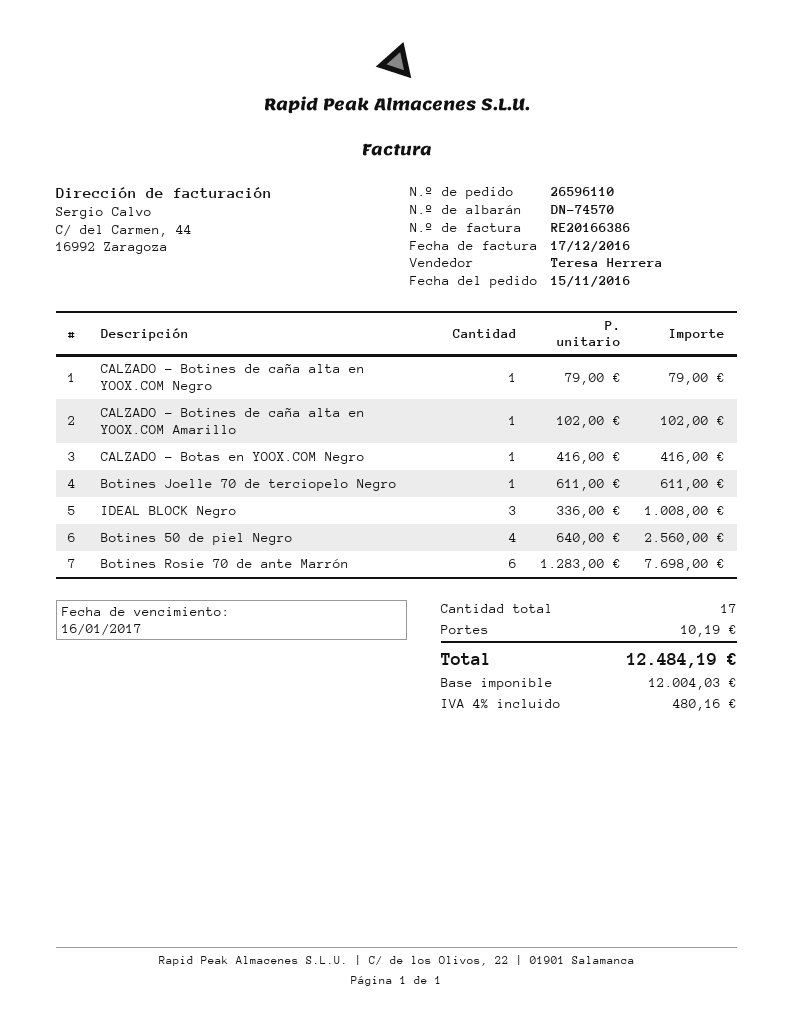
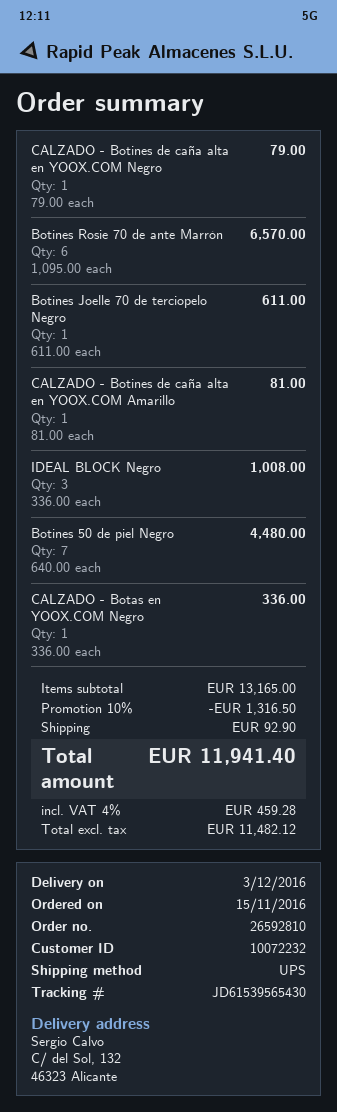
order number: 26596110 -> 26592810
CALZADO - Botines de caña alta en YOOX.COM Amarillo: 1 x 102.00 = 102.00 -> 1 x 81.00 = 81.00
CALZADO - Botas en YOOX.COM Negro: 1 x 416.00 = 416.00 -> 1 x 336.00 = 336.00
Botines 50 de piel Negro: 4 x 640.00 = 2560.00 -> 7 x 640.00 = 4480.00
Botines Rosie 70 de ante Marrón: 6 x 1283.00 = 7698.00 -> 6 x 1095.00 = 6570.00
discount: none -> 10% = 1316.50
shipping: 10.19 -> 92.90
net: 12004.03 -> 11482.12
tax: 4% = 480.16 -> 4% = 459.28
total: 12484.19 -> 11941.40

